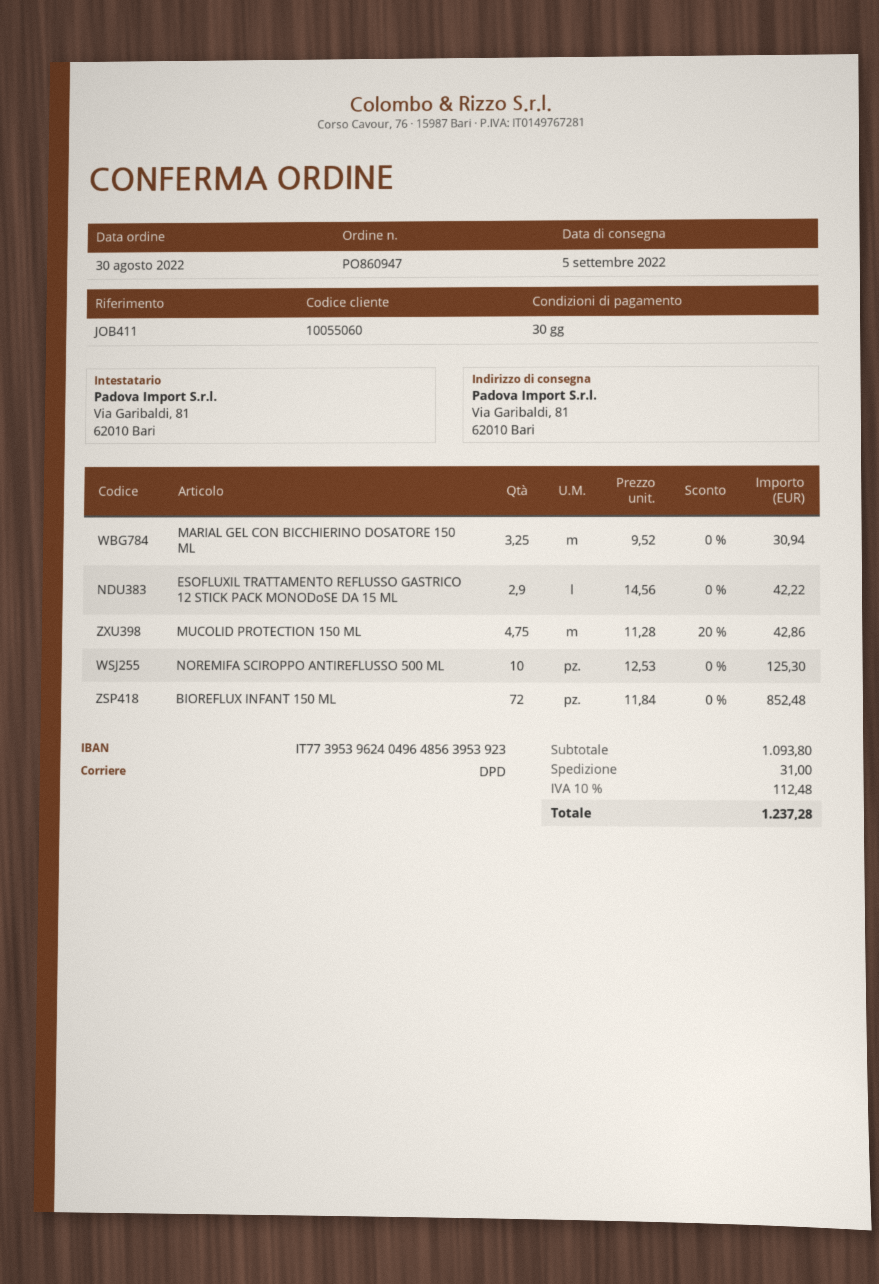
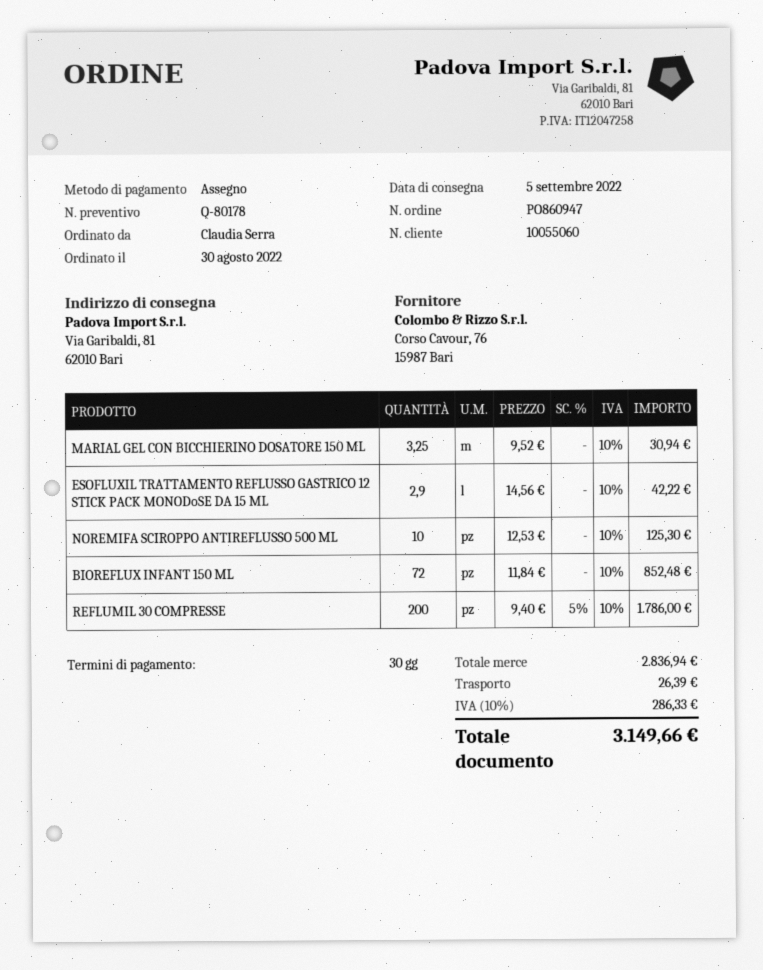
MUCOLID PROTECTION 150 ML: 4.75 x 11.28 - 20% = 42.86 -> none
REFLUMIL 30 COMPRESSE: none -> 200 x 9.40 - 5% = 1786.00
subtotal: 1093.80 -> 2836.94
shipping: 31.00 -> 26.39
tax: 10% = 112.48 -> 10% = 286.33
total: 1237.28 -> 3149.66

